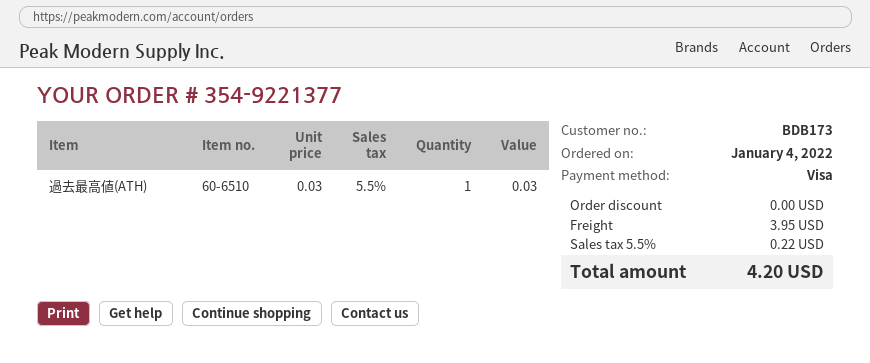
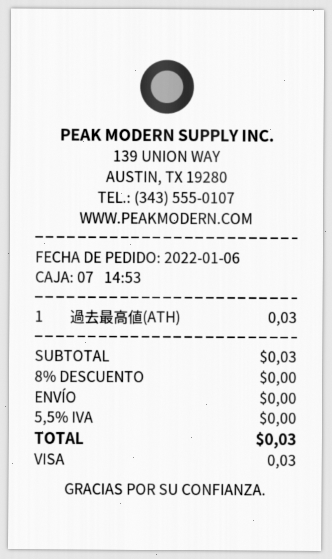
order date: 2022-01-04 -> 2022-01-06
shipping: 3.95 -> 0.00
tax: 5.5% = 0.22 -> 5.5% = 0.00
total: 4.20 -> 0.03

